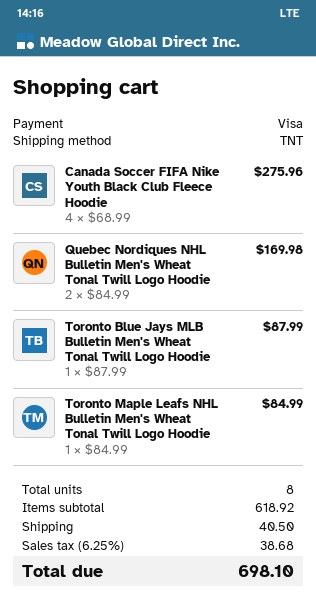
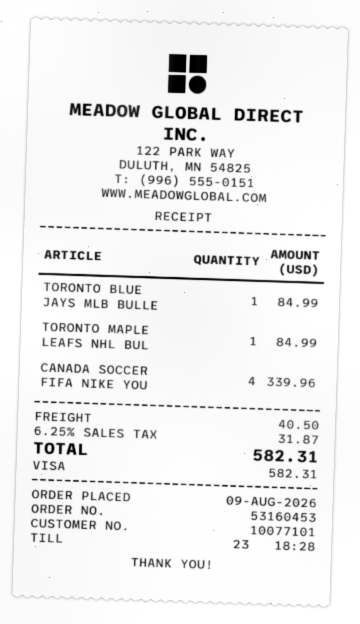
Canada Soccer FIFA Nike Youth Black Club Fleece Hoodie: 4 for 275.96 -> 4 for 339.96
Quebec Nordiques NHL Bulletin Men's Wheat Tonal Twill Logo Hoodie: 2 for 169.98 -> none
Toronto Blue Jays MLB Bulletin Men's Wheat Tonal Twill Logo Hoodie: 1 for 87.99 -> 1 for 84.99
tax: 6.25% = 38.68 -> 6.25% = 31.87
total: 698.10 -> 582.31

